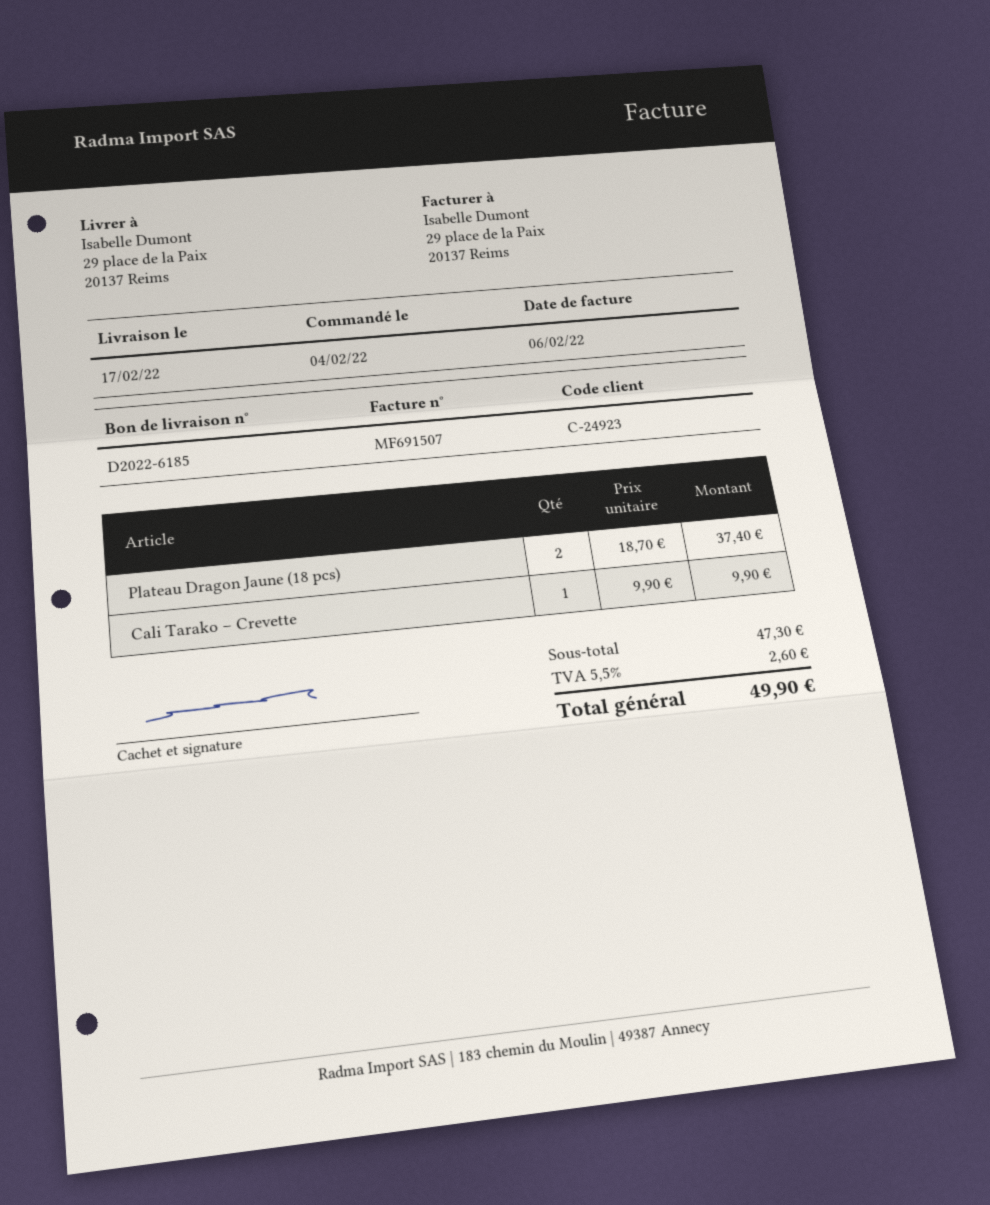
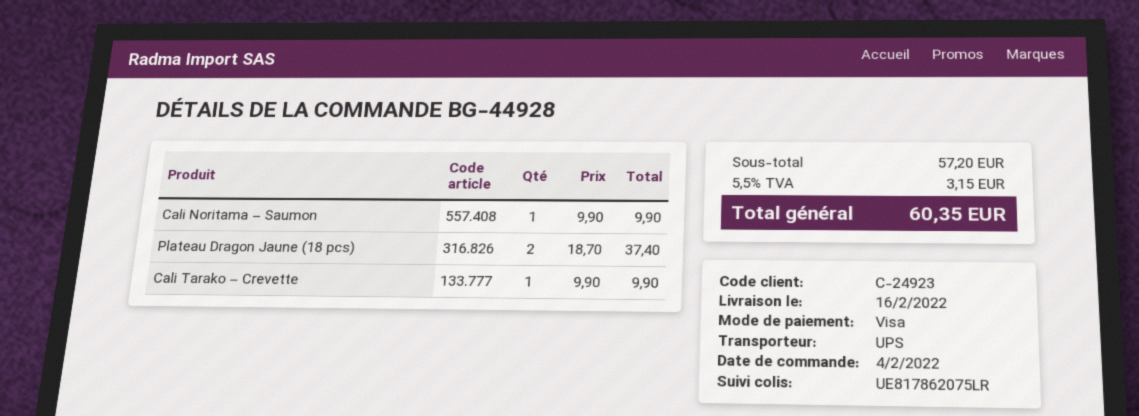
delivery date: 2022-02-17 -> 2022-02-16
Cali Noritama – Saumon: none -> 1 x 9.90 = 9.90
subtotal: 47.30 -> 57.20
tax: 5.5% = 2.60 -> 5.5% = 3.15
total: 49.90 -> 60.35

